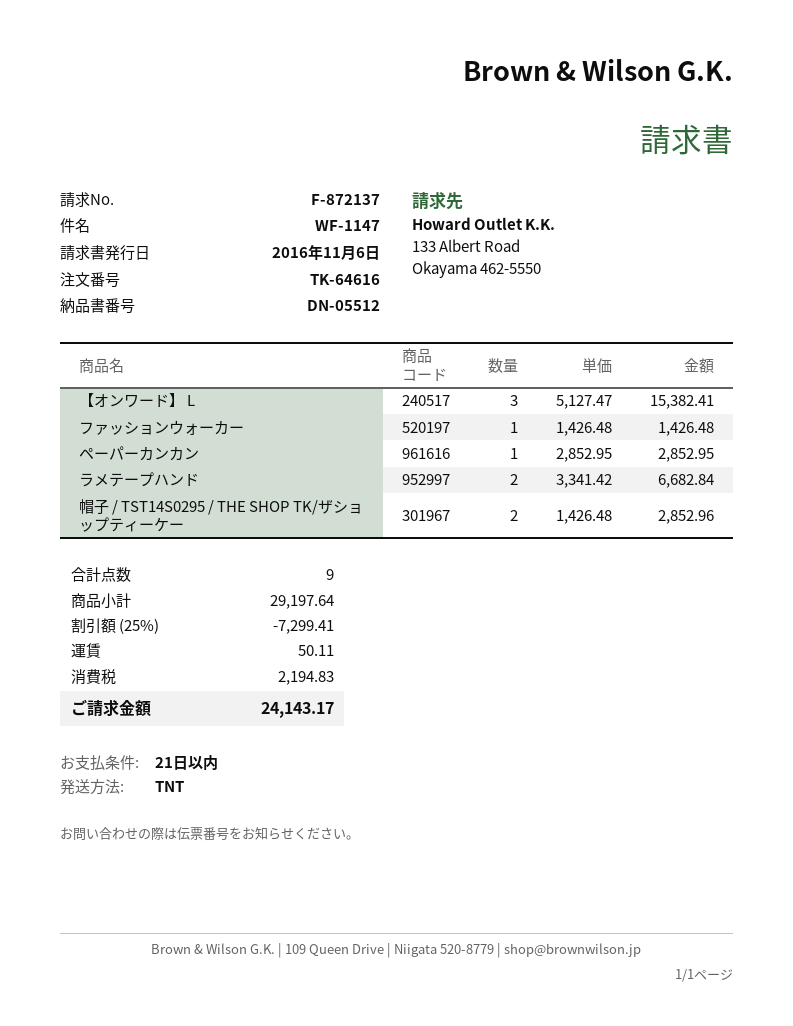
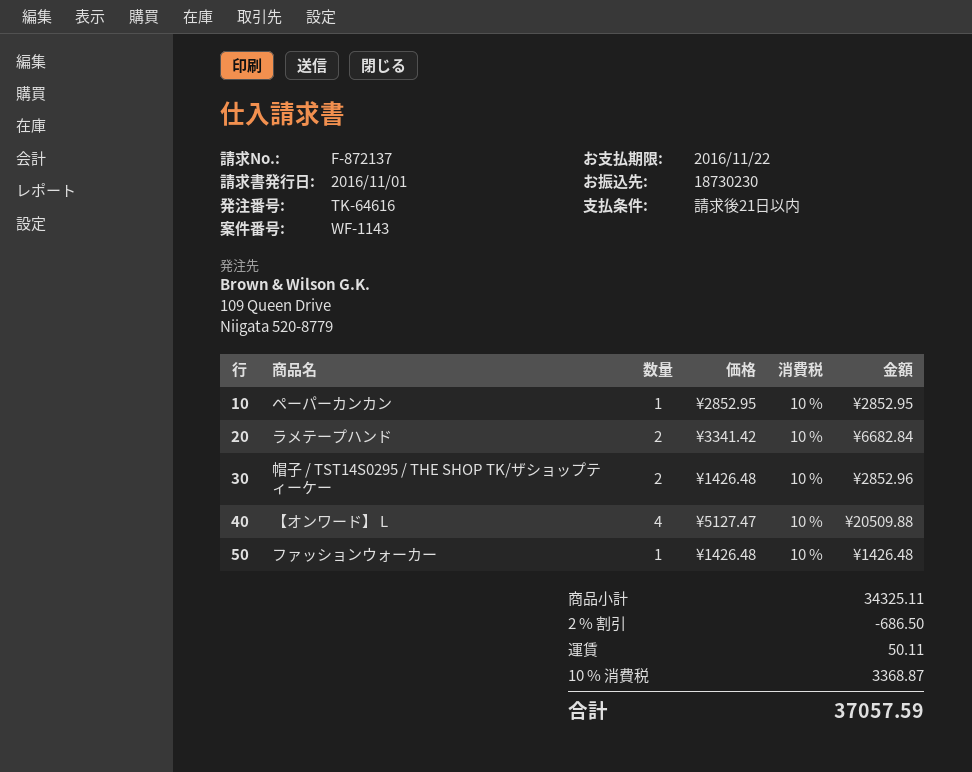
invoice date: 2016-11-06 -> 2016-11-01
reference: WF-1147 -> WF-1143
【オンワード】 L: 3 x 5127.47 = 15382.41 -> 4 x 5127.47 = 20509.88
subtotal: 29197.64 -> 34325.11
discount: 25% = 7299.41 -> 2% = 686.50
tax: 2194.83 -> 3368.87
total: 24143.17 -> 37057.59

